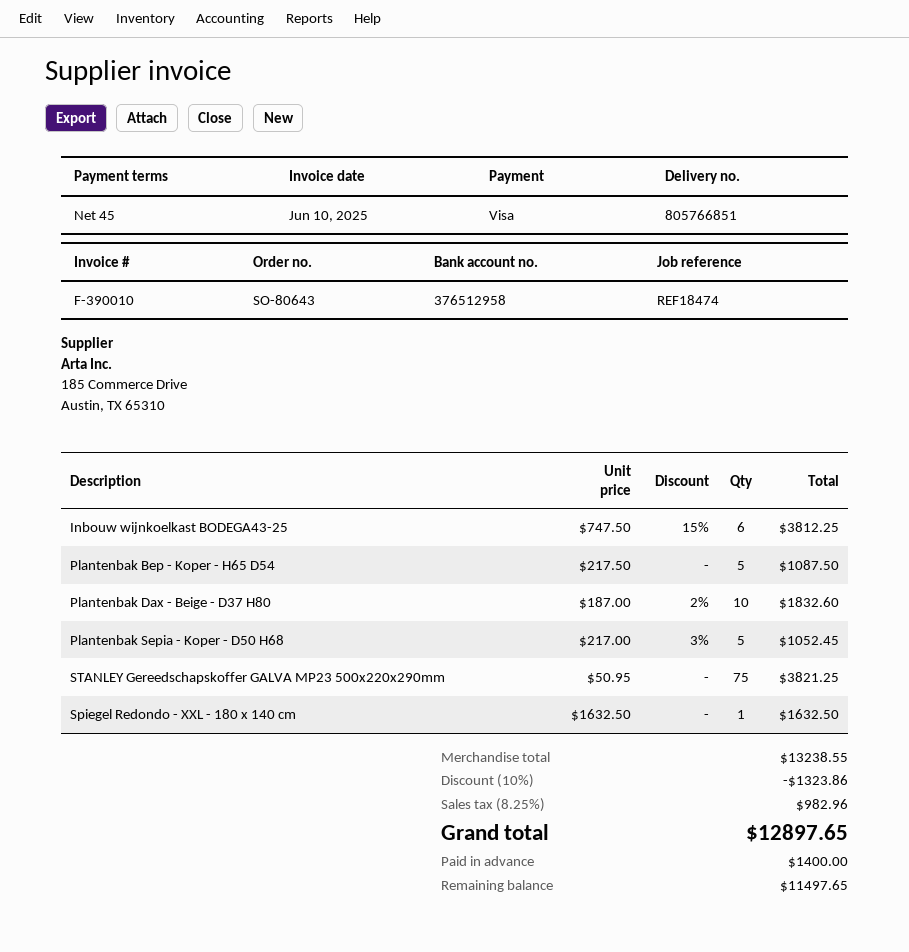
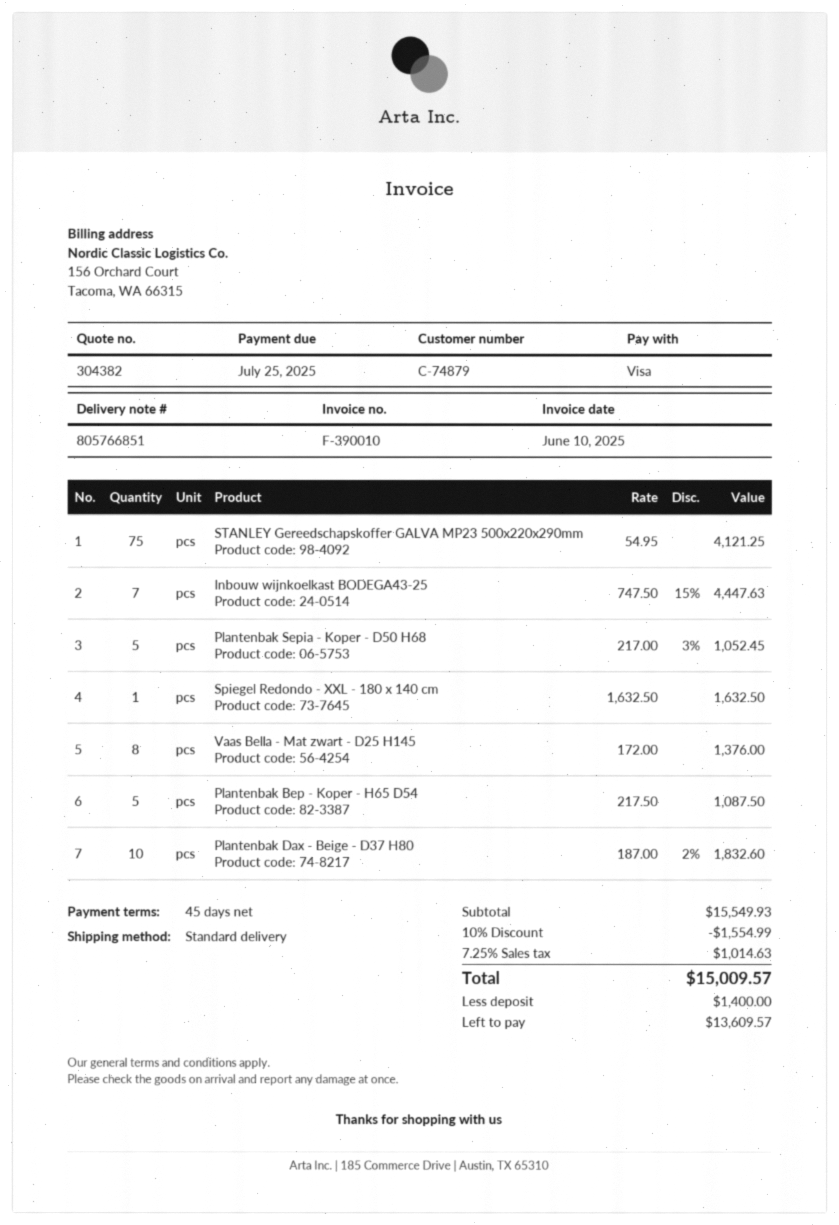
Inbouw wijnkoelkast BODEGA43-25: 6 x 747.50 - 15% = 3812.25 -> 7 x 747.50 - 15% = 4447.63
STANLEY Gereedschapskoffer GALVA MP23 500x220x290mm: 75 x 50.95 = 3821.25 -> 75 x 54.95 = 4121.25
Vaas Bella - Mat zwart - D25 H145: none -> 8 x 172.00 = 1376.00
subtotal: 13238.55 -> 15549.93
discount: 10% = 1323.86 -> 10% = 1554.99
tax: 8.25% = 982.96 -> 7.25% = 1014.63
total: 12897.65 -> 15009.57
balance: 11497.65 -> 13609.57

